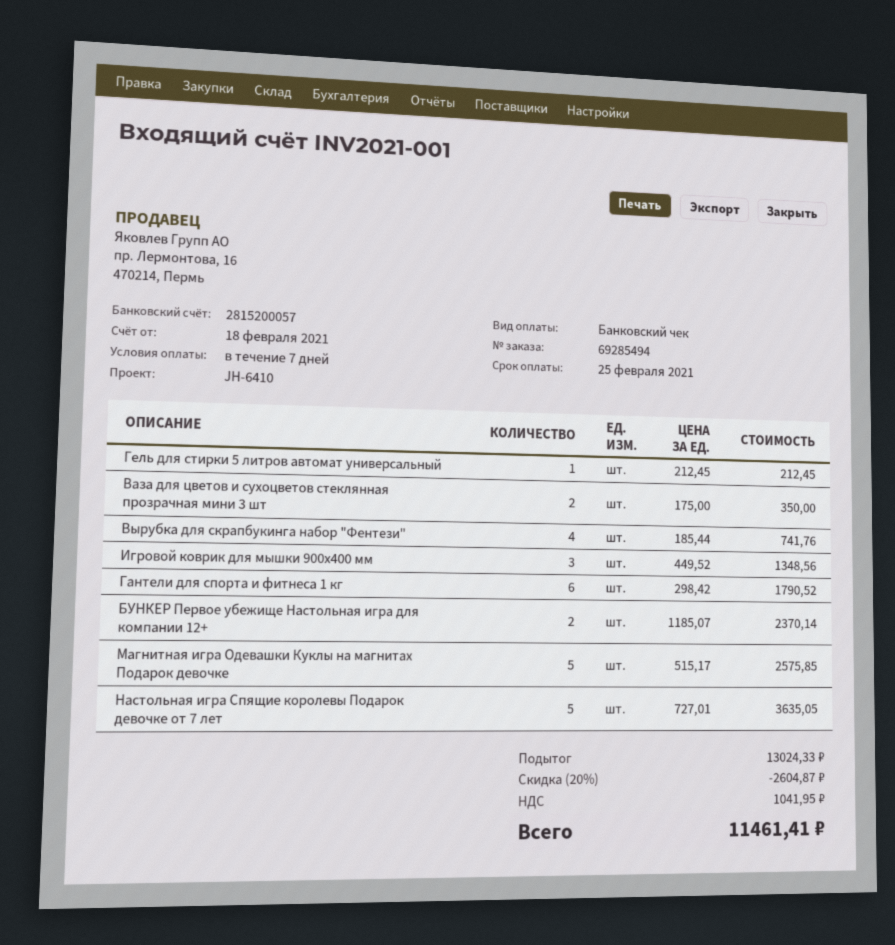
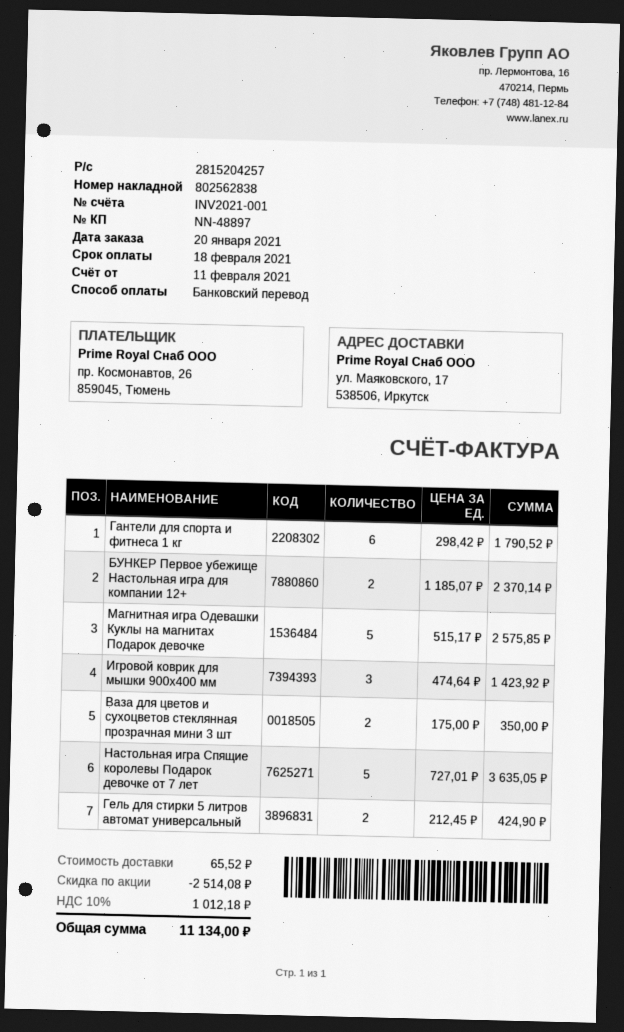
invoice date: 2021-02-18 -> 2021-02-11
due date: 2021-02-25 -> 2021-02-18
payment method: cheque -> bank transfer
bank account: 2815200057 -> 2815204257
Гель для стирки 5 литров автомат универсальный: 1 x 212.45 = 212.45 -> 2 x 212.45 = 424.90
Вырубка для скрапбукинга набор "Фентези": 4 x 185.44 = 741.76 -> none
Игровой коврик для мышки 900х400 мм: 3 x 449.52 = 1348.56 -> 3 x 474.64 = 1423.92
discount: 2604.87 -> 2514.08
shipping: none -> 65.52
tax: 1041.95 -> 1012.18
total: 11461.41 -> 11134.00

